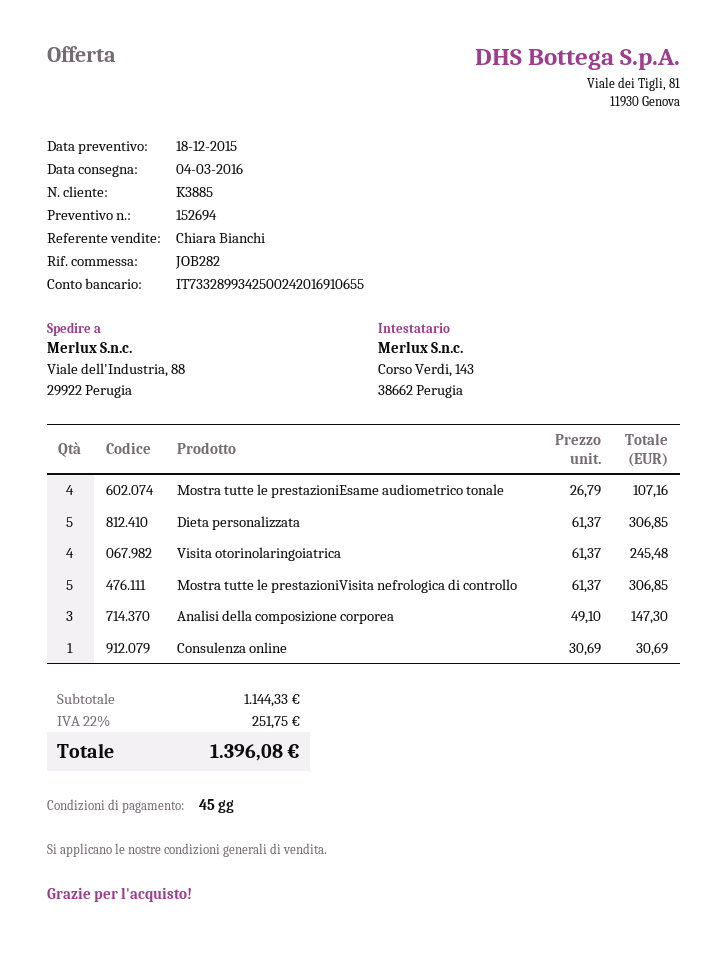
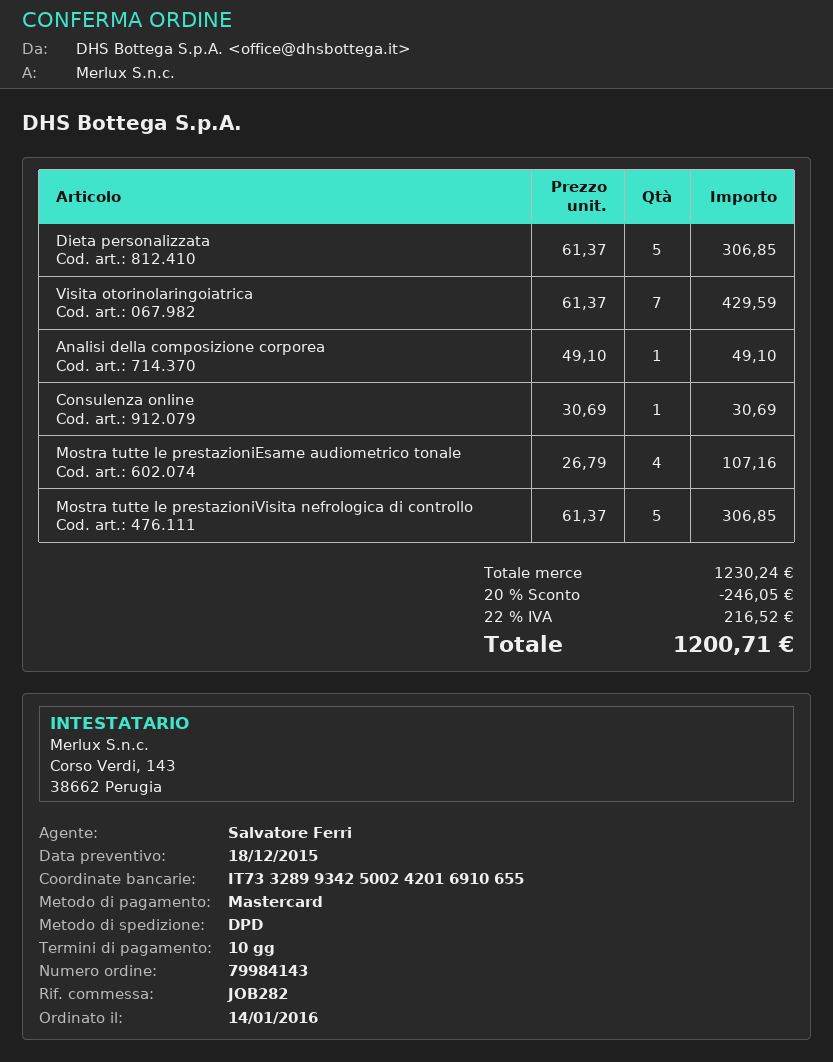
payment terms: 45 days -> 10 days
sales rep: Chiara Bianchi -> Salvatore Ferri
Visita otorinolaringoiatrica: 4 x 61.37 = 245.48 -> 7 x 61.37 = 429.59
Analisi della composizione corporea: 3 x 49.10 = 147.30 -> 1 x 49.10 = 49.10
subtotal: 1144.33 -> 1230.24
discount: none -> 20% = 246.05
tax: 22% = 251.75 -> 22% = 216.52
total: 1396.08 -> 1200.71

